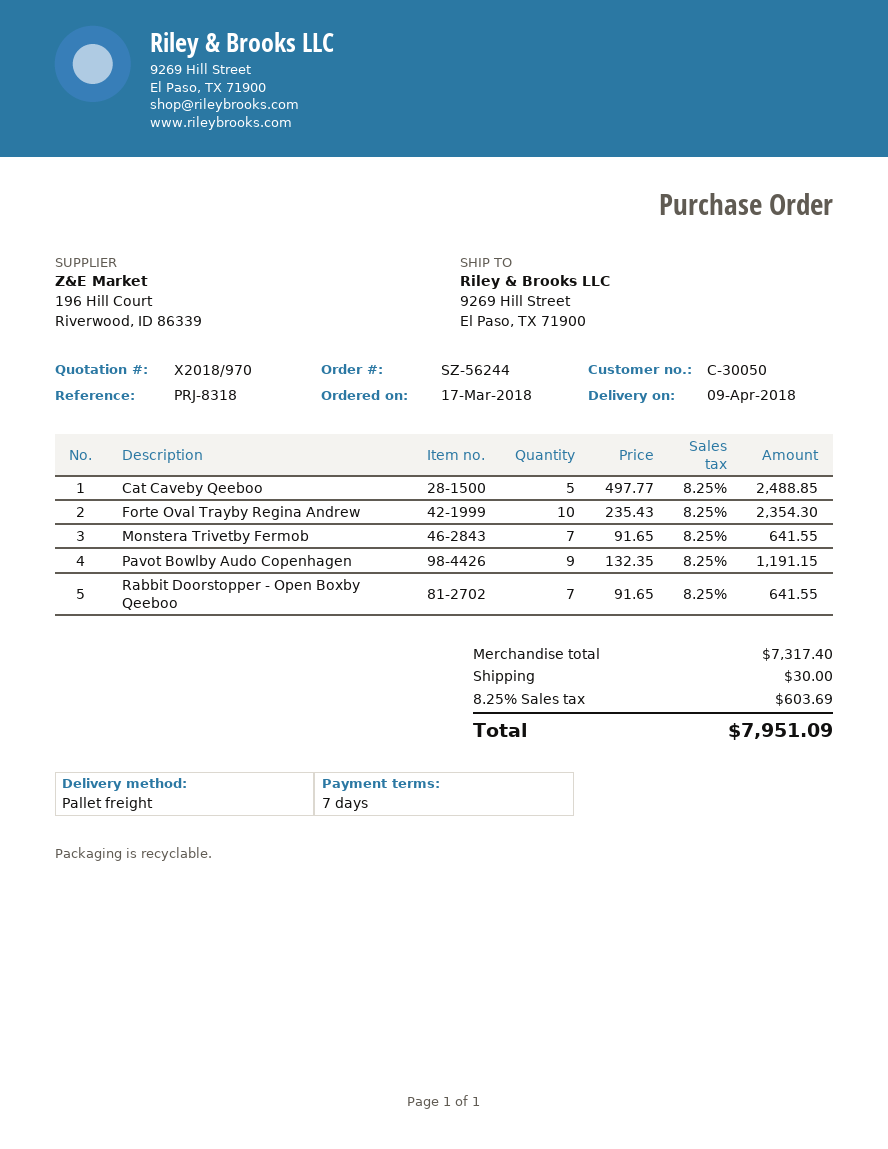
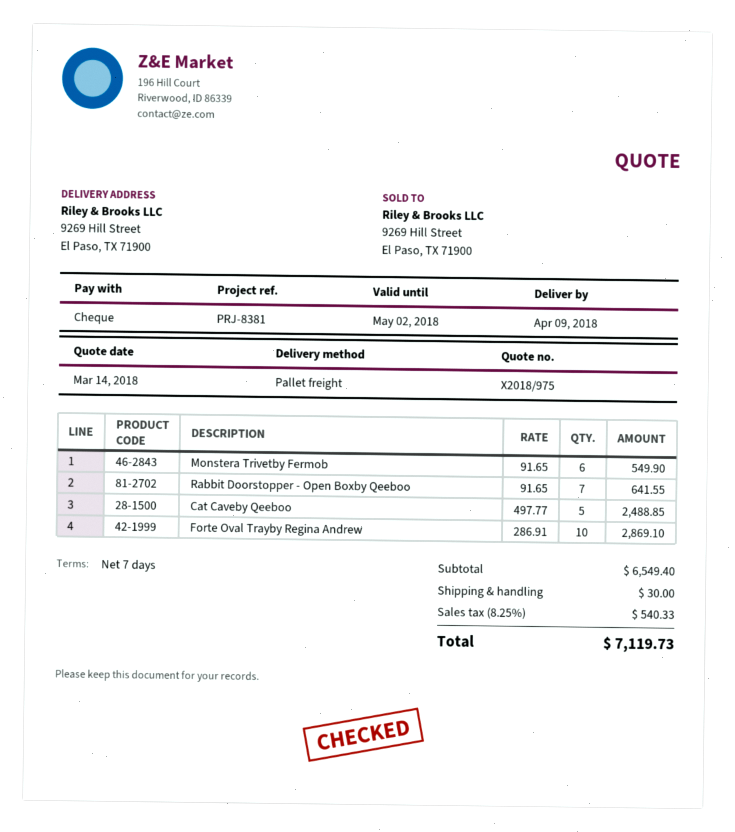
quote number: X2018/970 -> X2018/975
reference: PRJ-8318 -> PRJ-8381
Forte Oval Trayby Regina Andrew: 10 x 235.43 = 2354.30 -> 10 x 286.91 = 2869.10
Monstera Trivetby Fermob: 7 x 91.65 = 641.55 -> 6 x 91.65 = 549.90
Pavot Bowlby Audo Copenhagen: 9 x 132.35 = 1191.15 -> none
subtotal: 7317.40 -> 6549.40
tax: 8.25% = 603.69 -> 8.25% = 540.33
total: 7951.09 -> 7119.73

